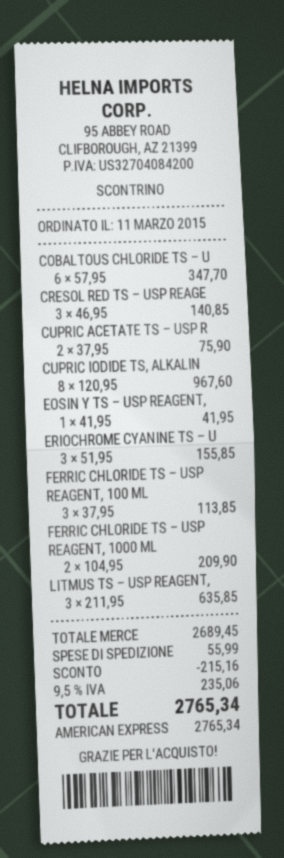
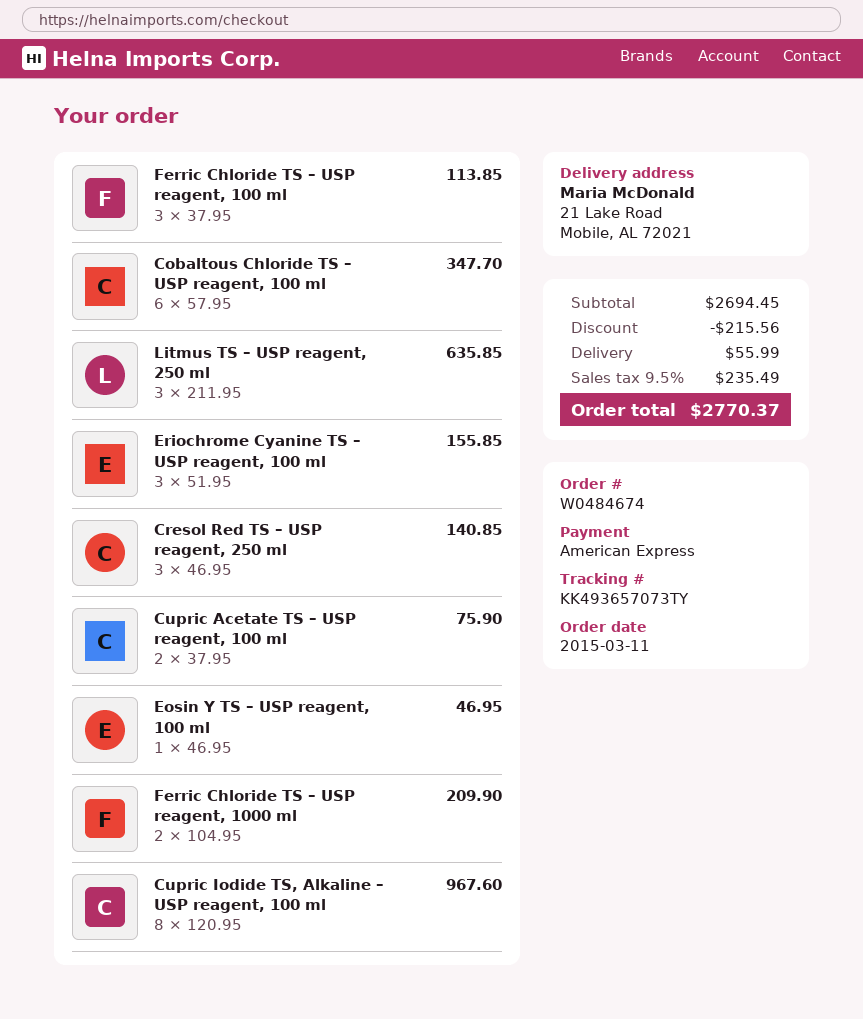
EOSIN Y TS – USP REAGENT,: 1 x 41.95 = 41.95 -> 1 x 46.95 = 46.95
subtotal: 2689.45 -> 2694.45
discount: 215.16 -> 215.56
tax: 9.5% = 235.06 -> 9.5% = 235.49
total: 2765.34 -> 2770.37

